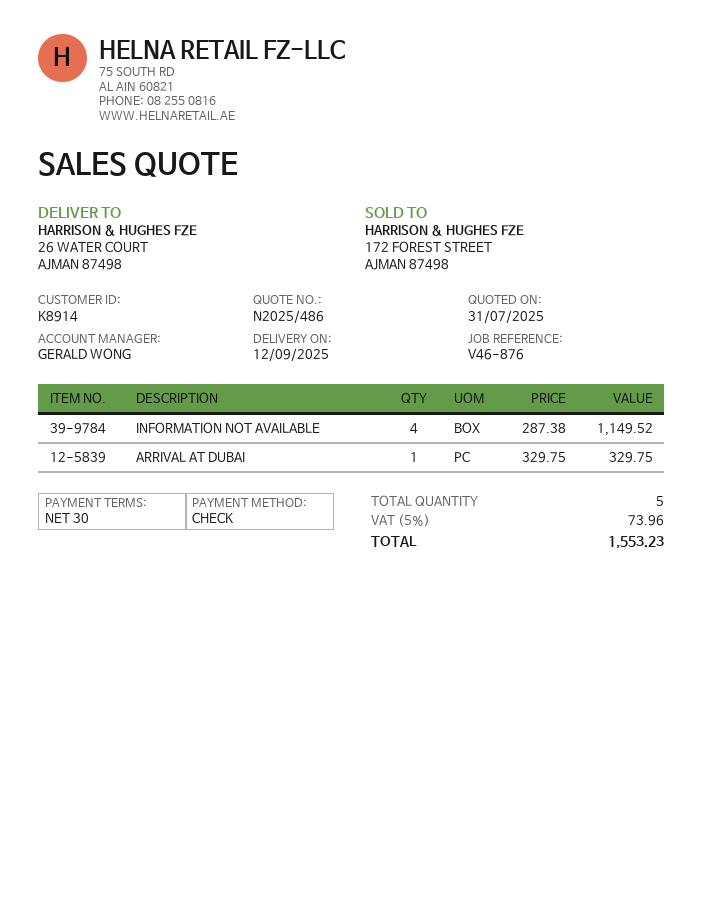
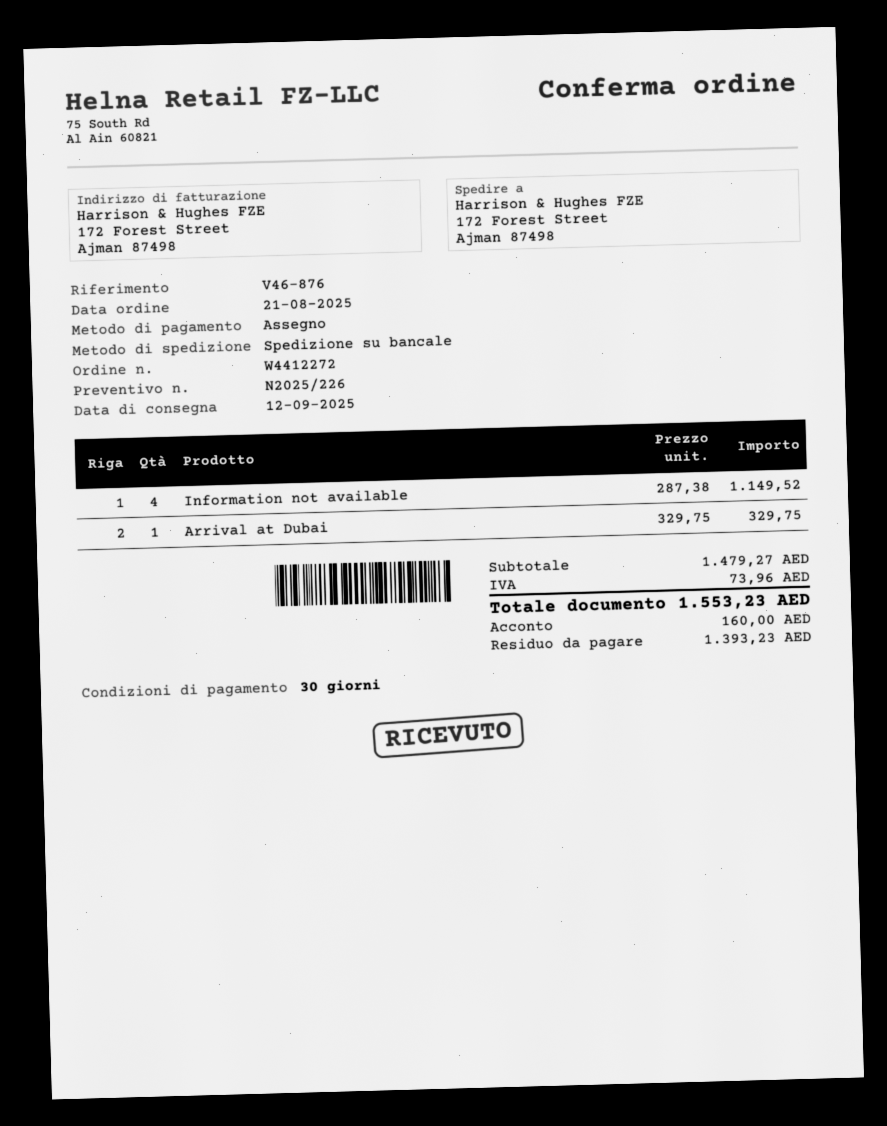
quote number: N2025/486 -> N2025/226
ship to: 26 WATER COURT, AJMAN 87498 -> 172 Forest Street, Ajman 87498

